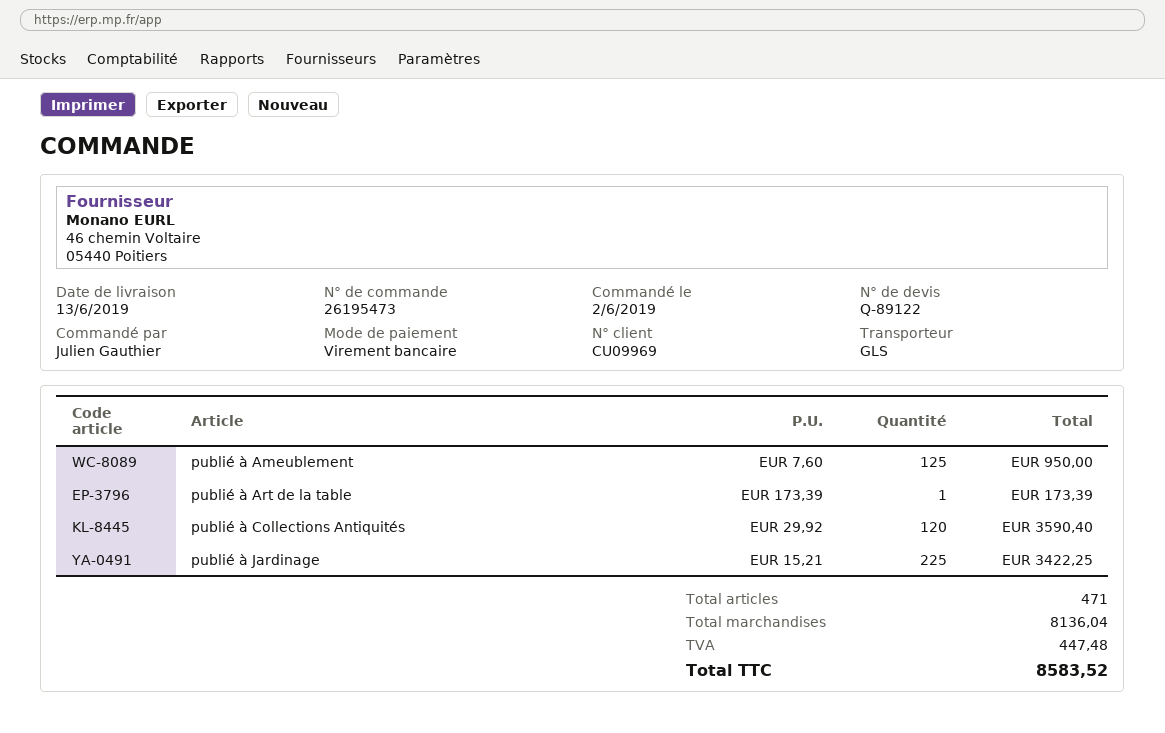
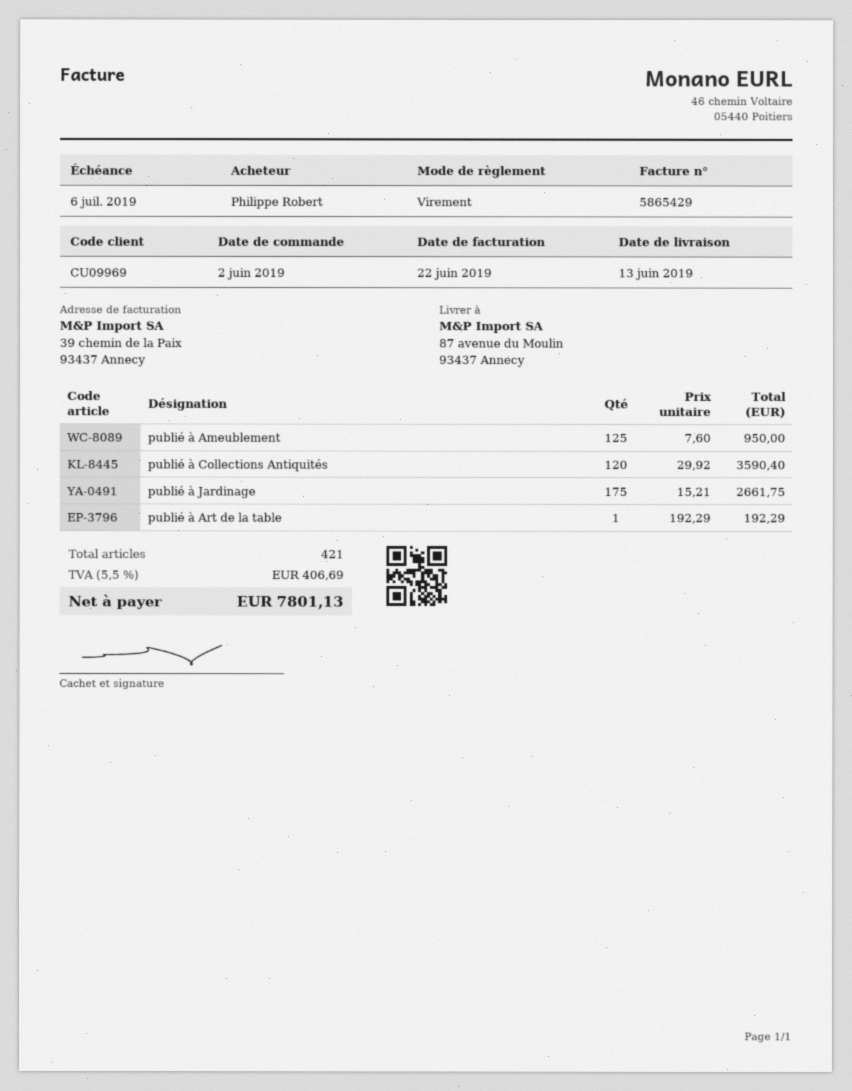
ordered by: Julien Gauthier -> Philippe Robert
publié à Art de la table: 1 x 173.39 = 173.39 -> 1 x 192.29 = 192.29
publié à Jardinage: 225 x 15.21 = 3422.25 -> 175 x 15.21 = 2661.75
total quantity: 471 -> 421
tax: 447.48 -> 406.69
total: 8583.52 -> 7801.13

